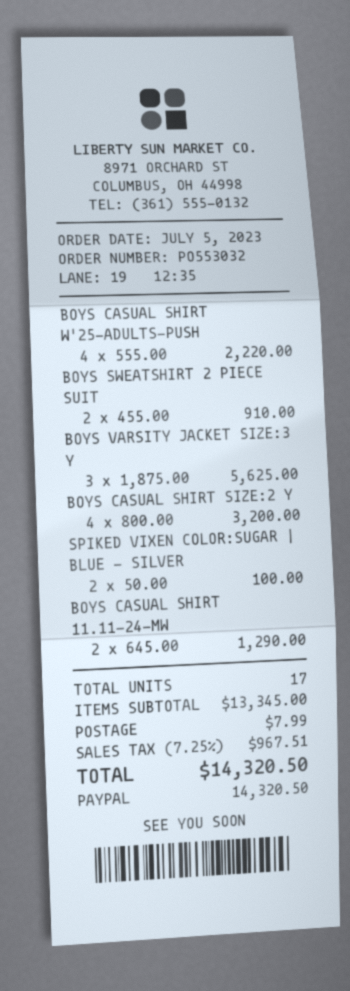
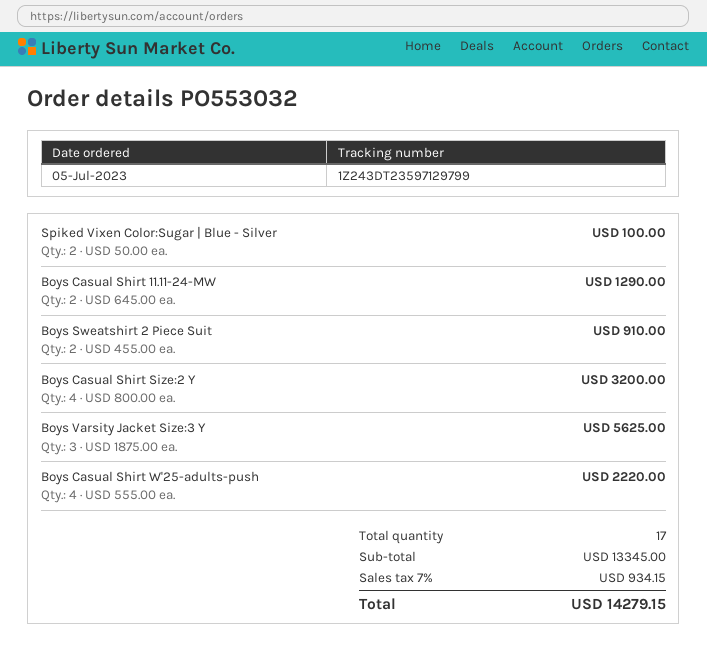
shipping: 7.99 -> none
tax: 7.25% = 967.51 -> 7% = 934.15
total: 14320.50 -> 14279.15

